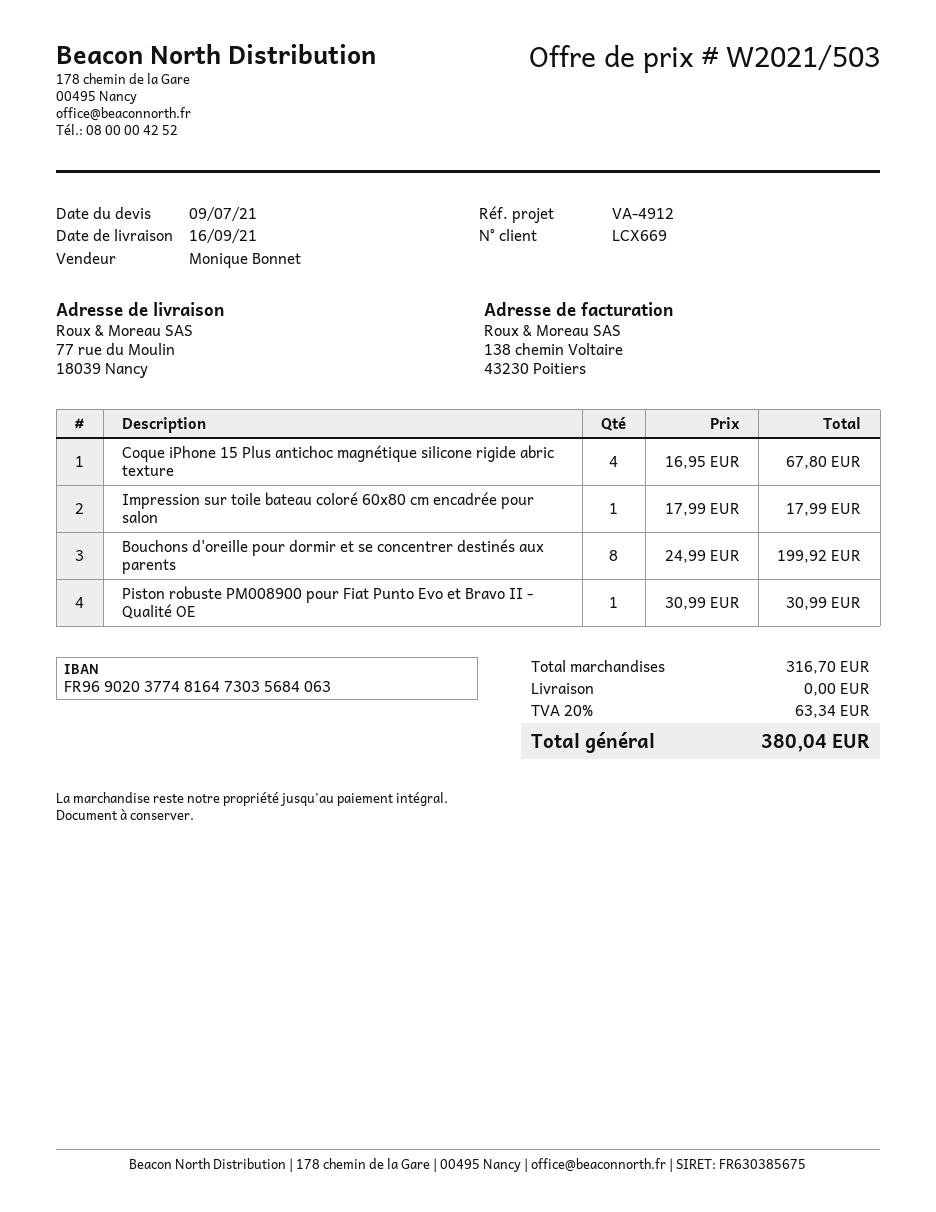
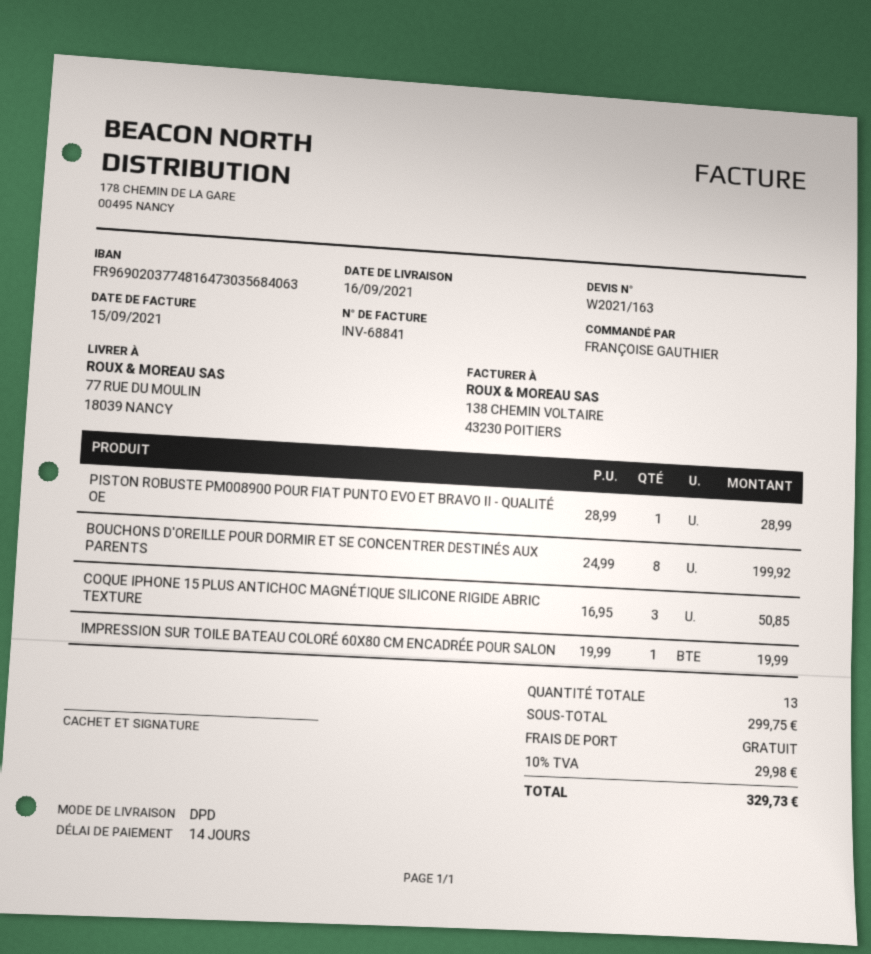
quote number: W2021/503 -> W2021/163
Coque iPhone 15 Plus antichoc magnétique silicone rigide abric texture: 4 x 16.95 = 67.80 -> 3 x 16.95 = 50.85
Impression sur toile bateau coloré 60x80 cm encadrée pour salon: 1 x 17.99 = 17.99 -> 1 x 19.99 = 19.99
Piston robuste PM008900 pour Fiat Punto Evo et Bravo II - Qualité OE: 1 x 30.99 = 30.99 -> 1 x 28.99 = 28.99
subtotal: 316.70 -> 299.75
tax: 20% = 63.34 -> 10% = 29.98
total: 380.04 -> 329.73

